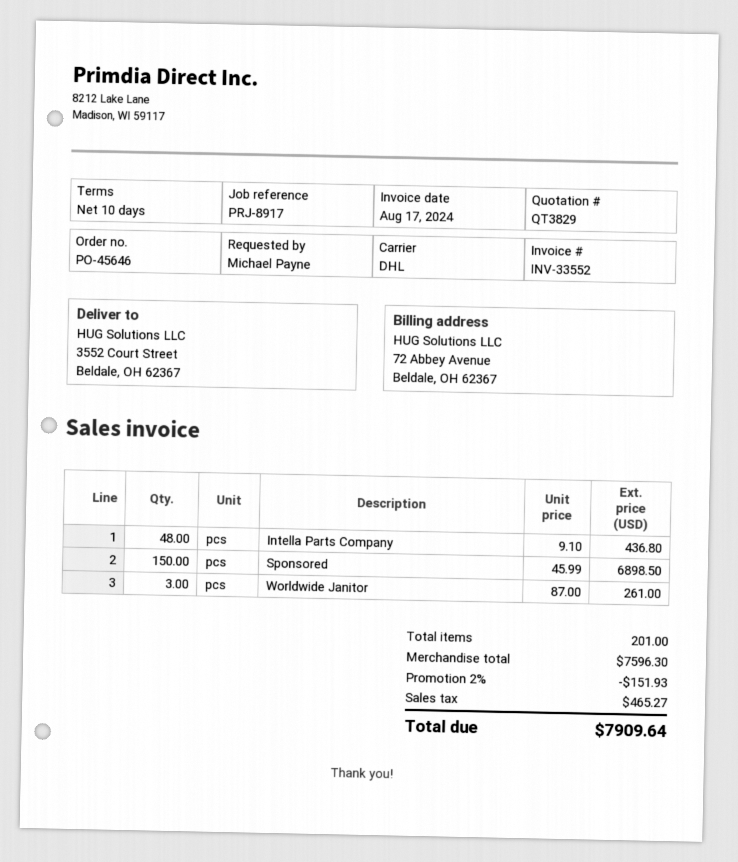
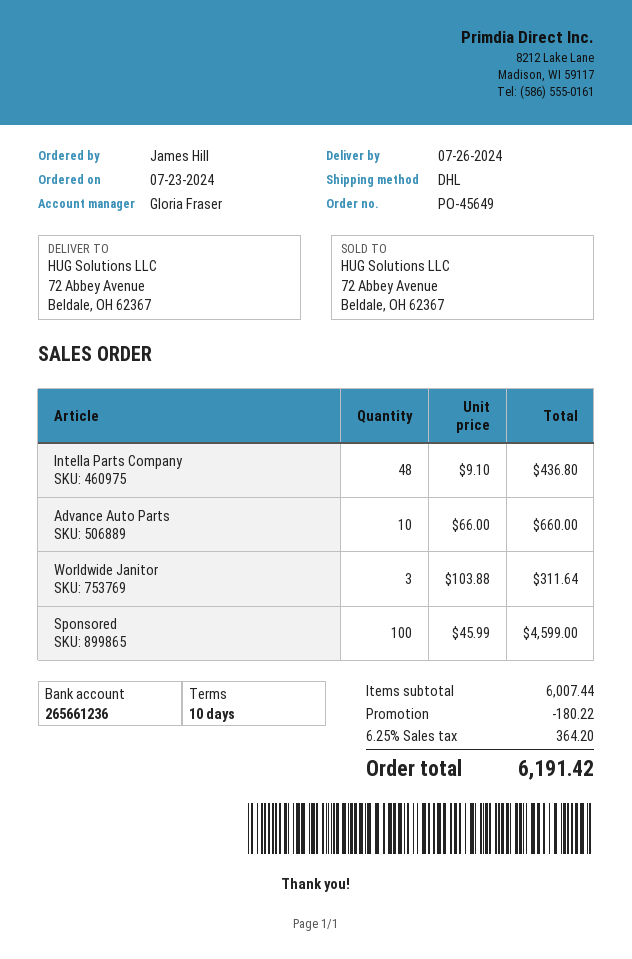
order number: PO-45646 -> PO-45649
ordered by: Michael Payne -> James Hill
ship to: 3552 Court Street, Beldale, OH 62367 -> 72 Abbey Avenue, Beldale, OH 62367
Sponsored: 150 x 45.99 = 6898.50 -> 100 x 45.99 = 4599.00
Worldwide Janitor: 3 x 87.00 = 261.00 -> 3 x 103.88 = 311.64
Advance Auto Parts: none -> 10 x 66.00 = 660.00
subtotal: 7596.30 -> 6007.44
discount: 151.93 -> 180.22
tax: 465.27 -> 364.20
total: 7909.64 -> 6191.42

